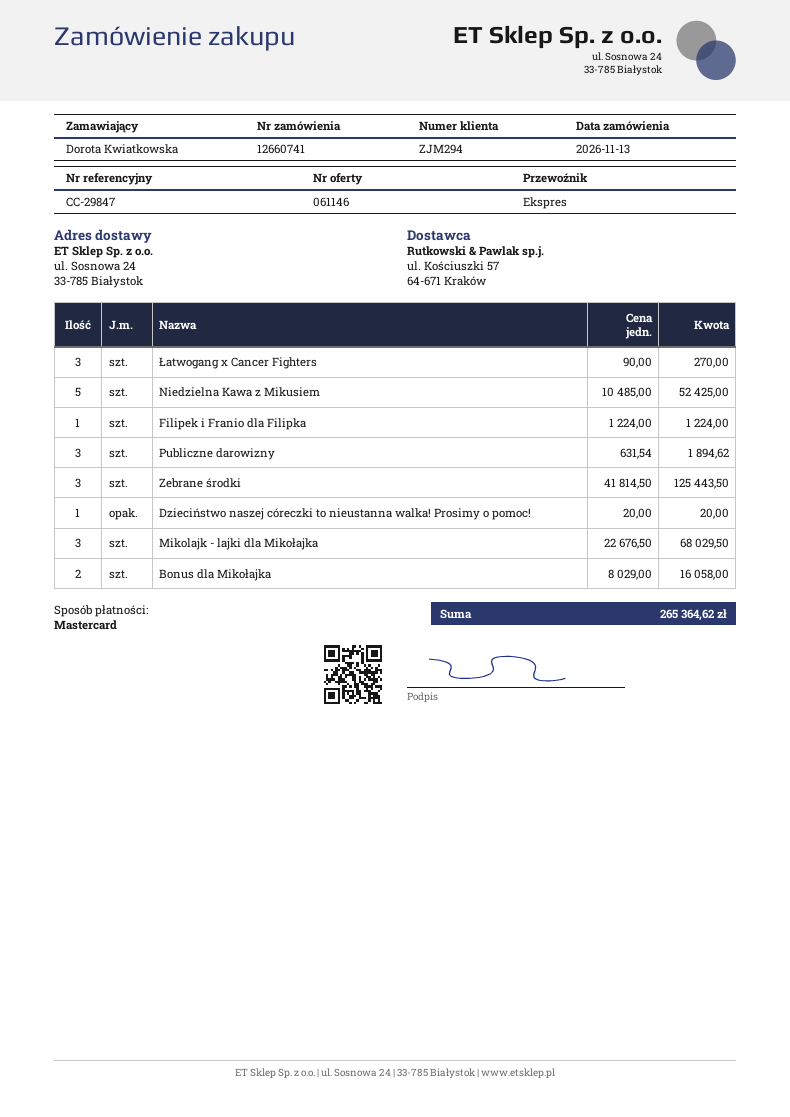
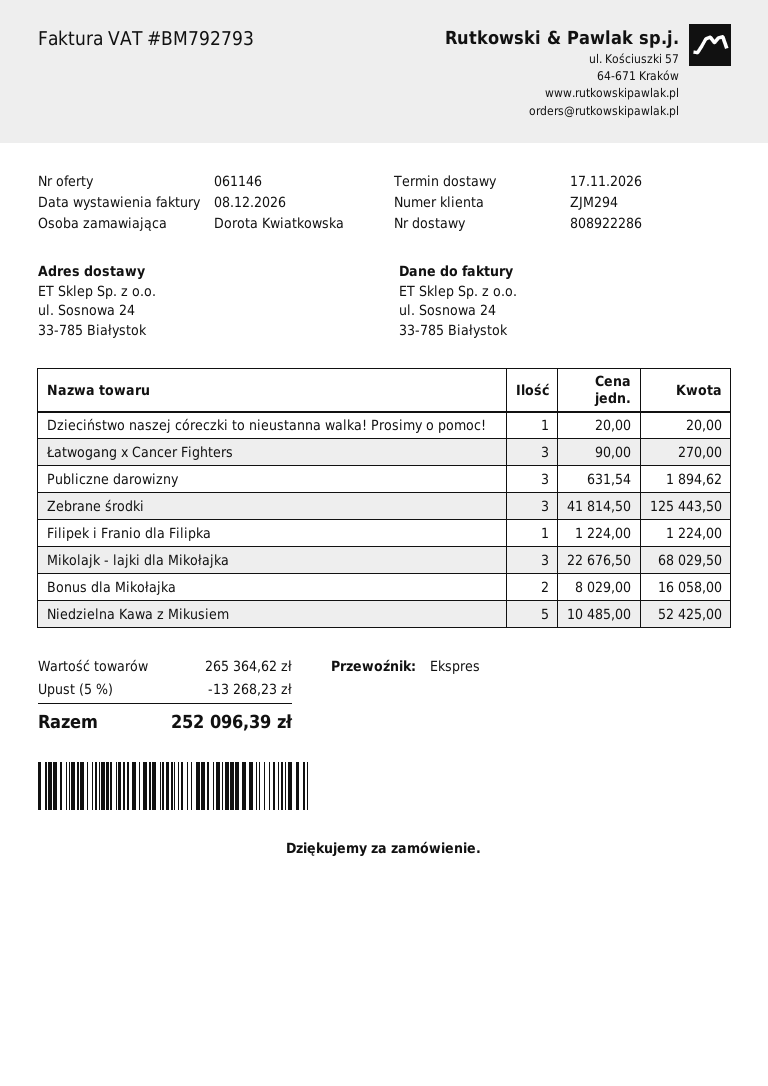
discount: none -> 5% = 13268.23
total: 265364.62 -> 252096.39

